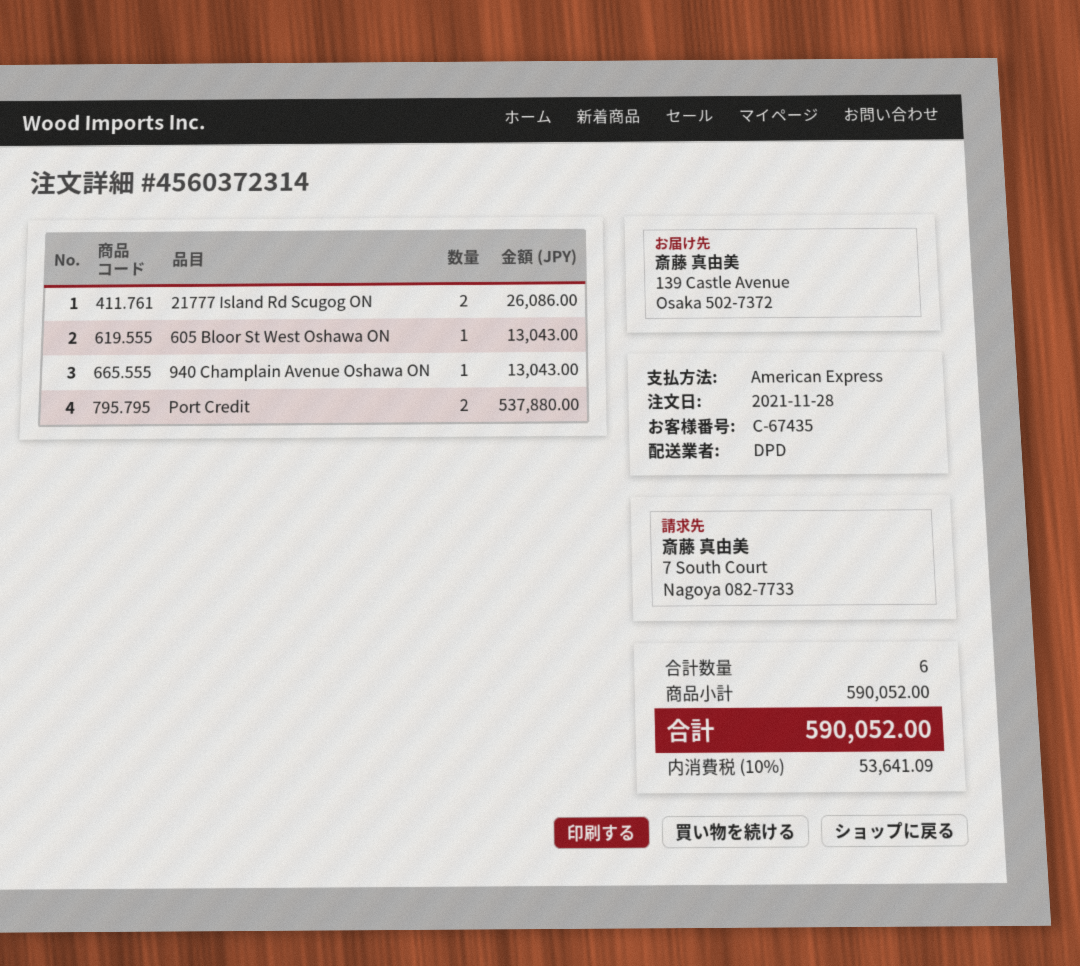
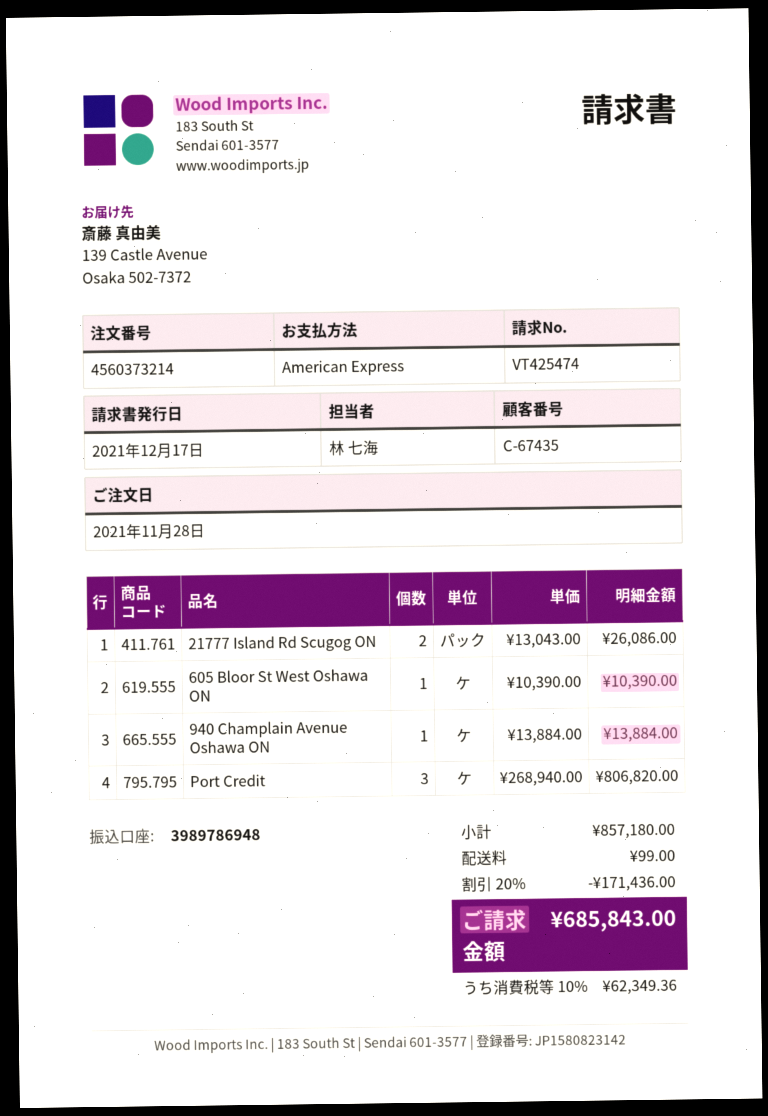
order number: 4560372314 -> 4560373214
605 Bloor St West Oshawa ON: 1 for 13043.00 -> 1 for 10390.00
940 Champlain Avenue Oshawa ON: 1 for 13043.00 -> 1 for 13884.00
Port Credit: 2 for 537880.00 -> 3 for 806820.00
subtotal: 590052.00 -> 857180.00
discount: none -> 20% = 171436.00
shipping: none -> 99.00
tax: 10% = 53641.09 -> 10% = 62349.36
total: 590052.00 -> 685843.00

